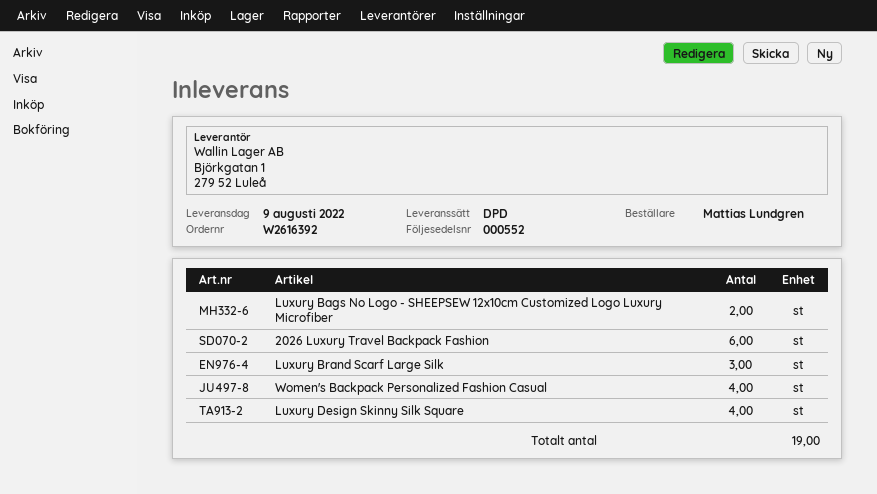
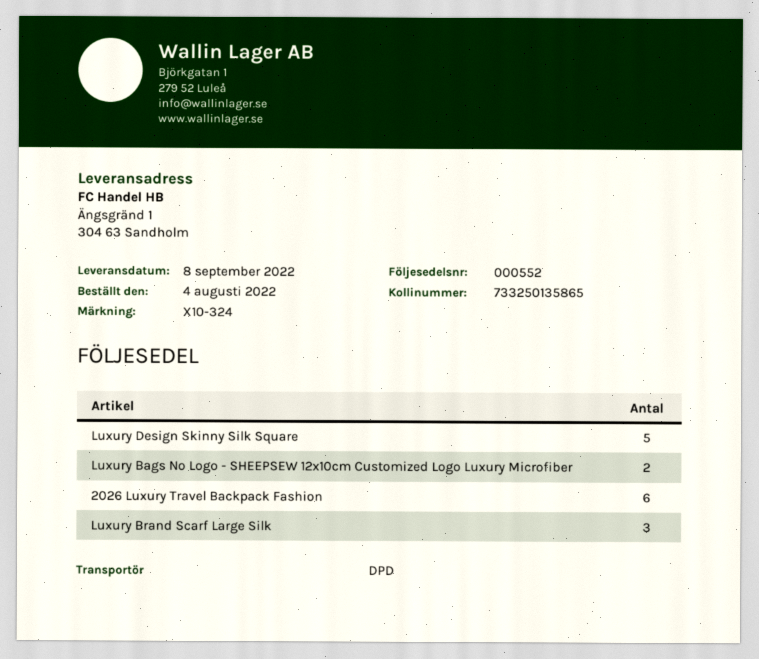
delivery date: 2022-08-09 -> 2022-09-08
Women's Backpack Personalized Fashion Casual: 4 -> none
Luxury Design Skinny Silk Square: 4 -> 5

